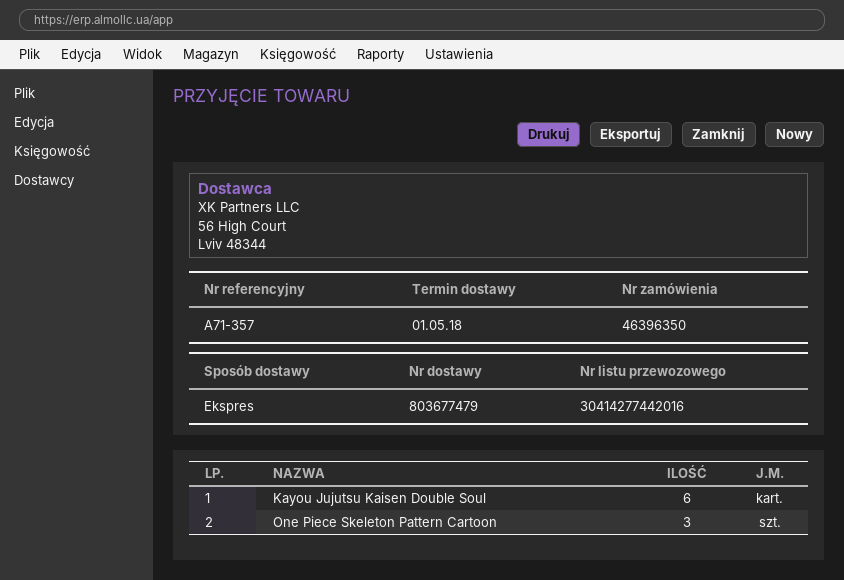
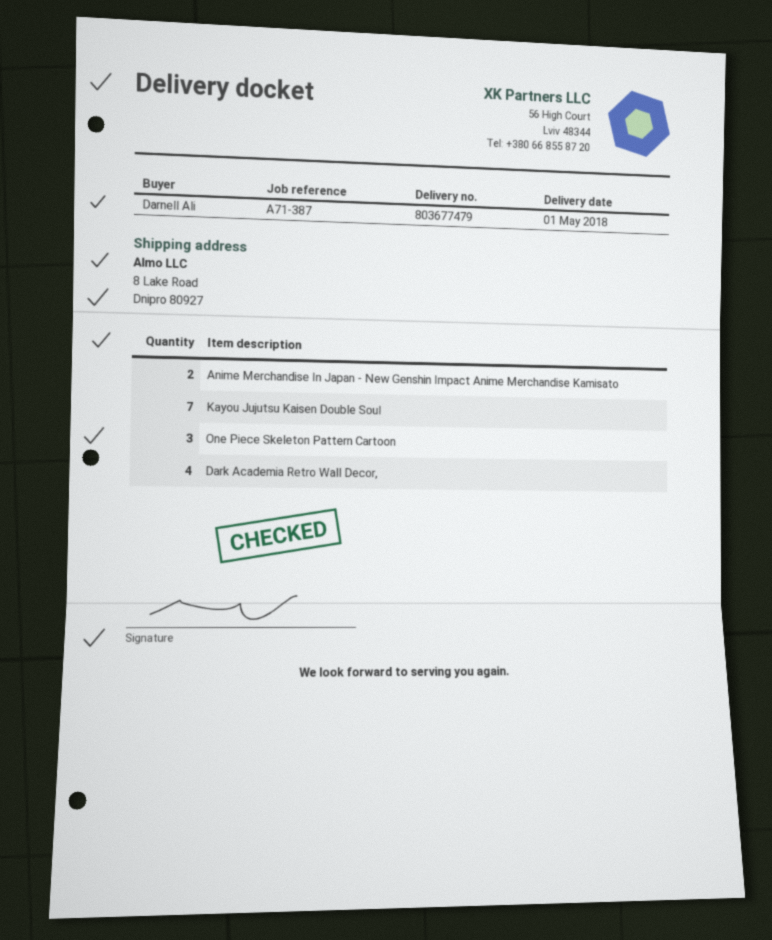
reference: A71-357 -> A71-387
Kayou Jujutsu Kaisen Double Soul: 6 -> 7
Anime Merchandise In Japan - New Genshin Impact Anime Merchandise Kamisato: none -> 2
Dark Academia Retro Wall Decor,: none -> 4

